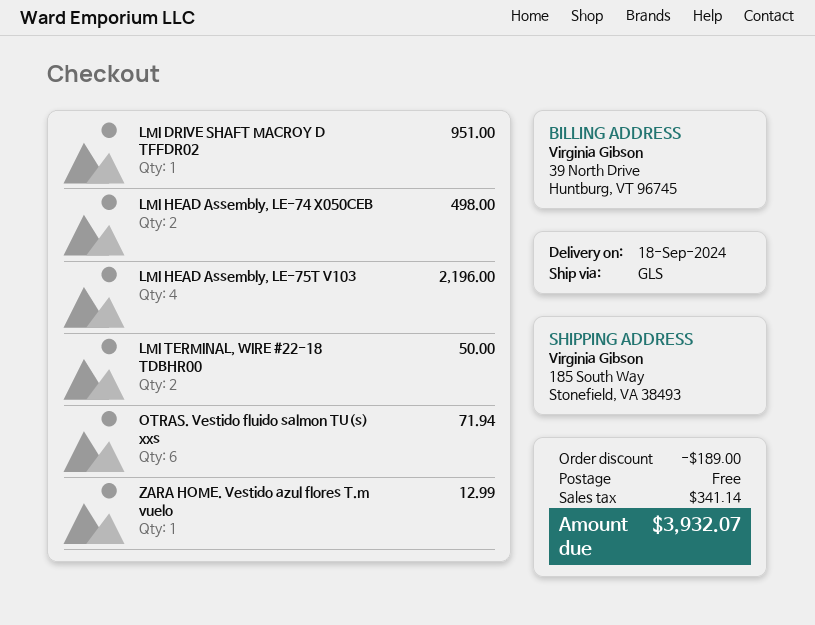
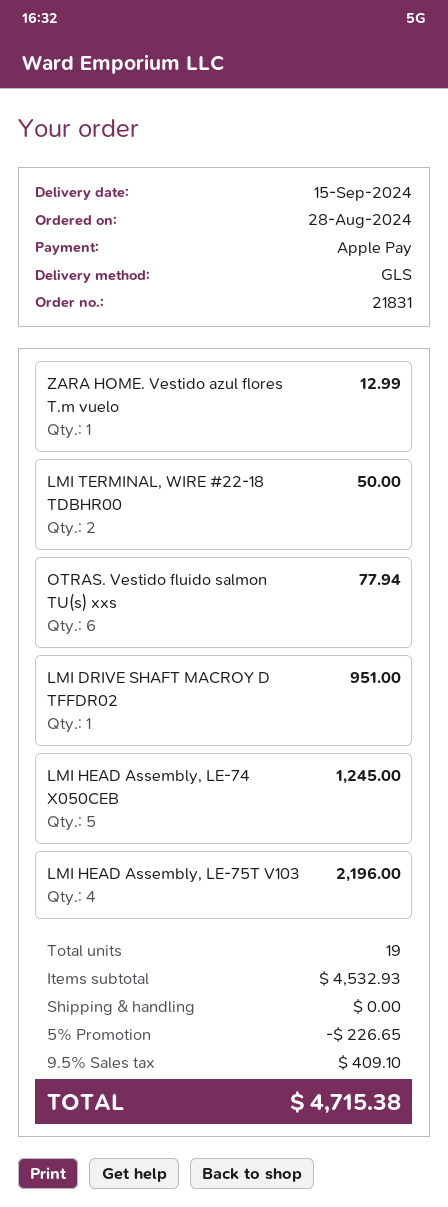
delivery date: 2024-09-18 -> 2024-09-15
LMI HEAD Assembly, LE-74 X050CEB: 2 for 498.00 -> 5 for 1245.00
OTRAS. Vestido fluido salmon TU(s) xxs: 6 for 71.94 -> 6 for 77.94
discount: 189.00 -> 226.65
tax: 341.14 -> 409.10
total: 3932.07 -> 4715.38

